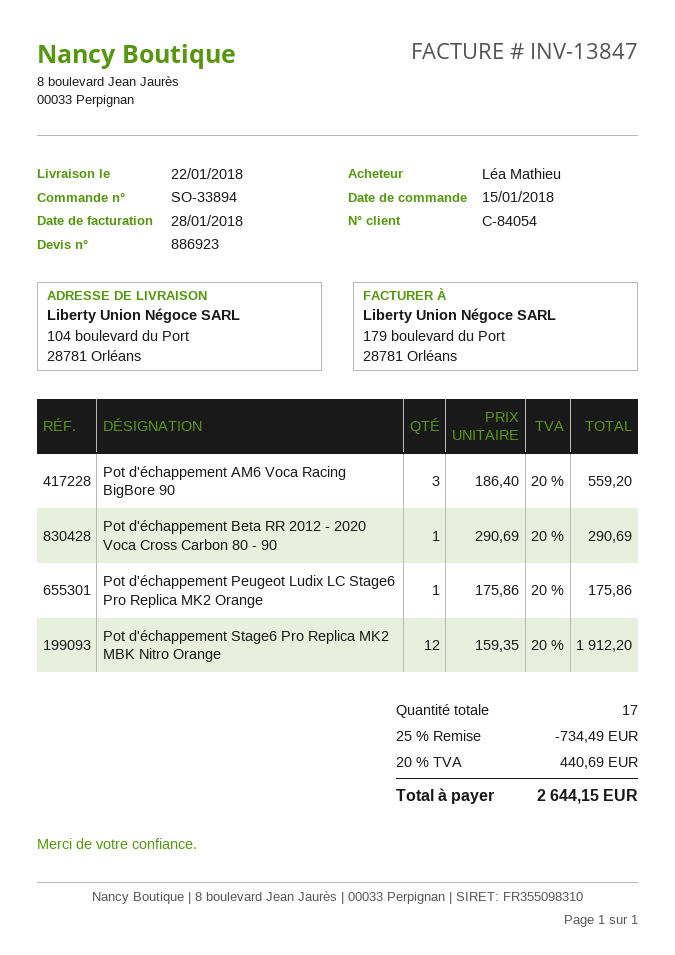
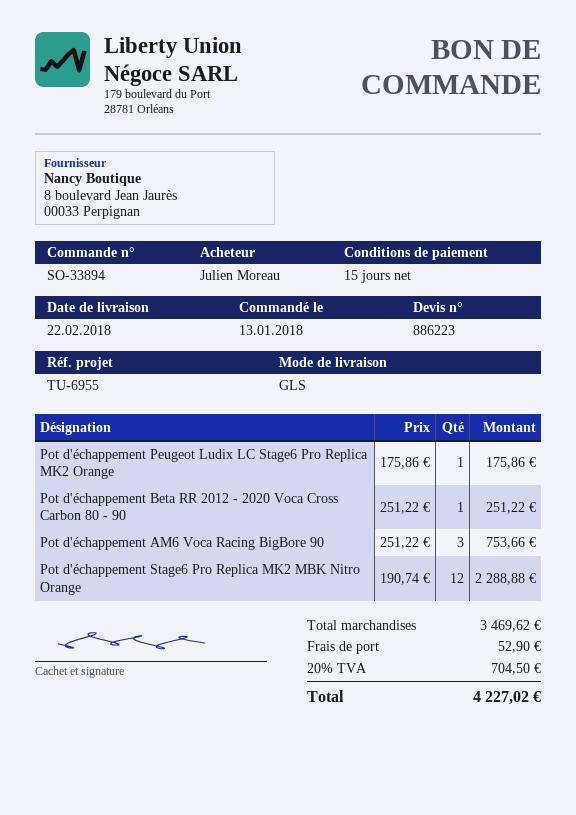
quote number: 886923 -> 886223
order date: 2018-01-15 -> 2018-01-13
delivery date: 2018-01-22 -> 2018-02-22
ordered by: Léa Mathieu -> Julien Moreau
Pot d'échappement AM6 Voca Racing BigBore 90: 3 x 186.40 = 559.20 -> 3 x 251.22 = 753.66
Pot d'échappement Beta RR 2012 - 2020 Voca Cross Carbon 80 - 90: 1 x 290.69 = 290.69 -> 1 x 251.22 = 251.22
Pot d'échappement Stage6 Pro Replica MK2 MBK Nitro Orange: 12 x 159.35 = 1912.20 -> 12 x 190.74 = 2288.88
discount: 25% = 734.49 -> none
shipping: none -> 52.90
tax: 20% = 440.69 -> 20% = 704.50
total: 2644.15 -> 4227.02

